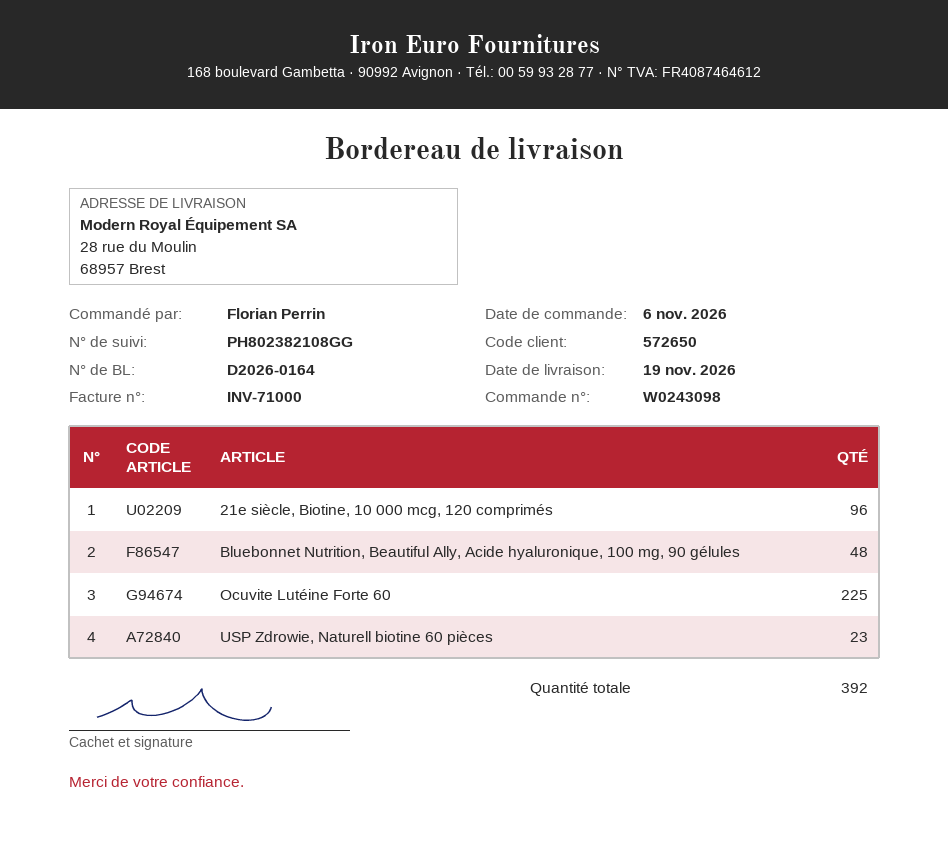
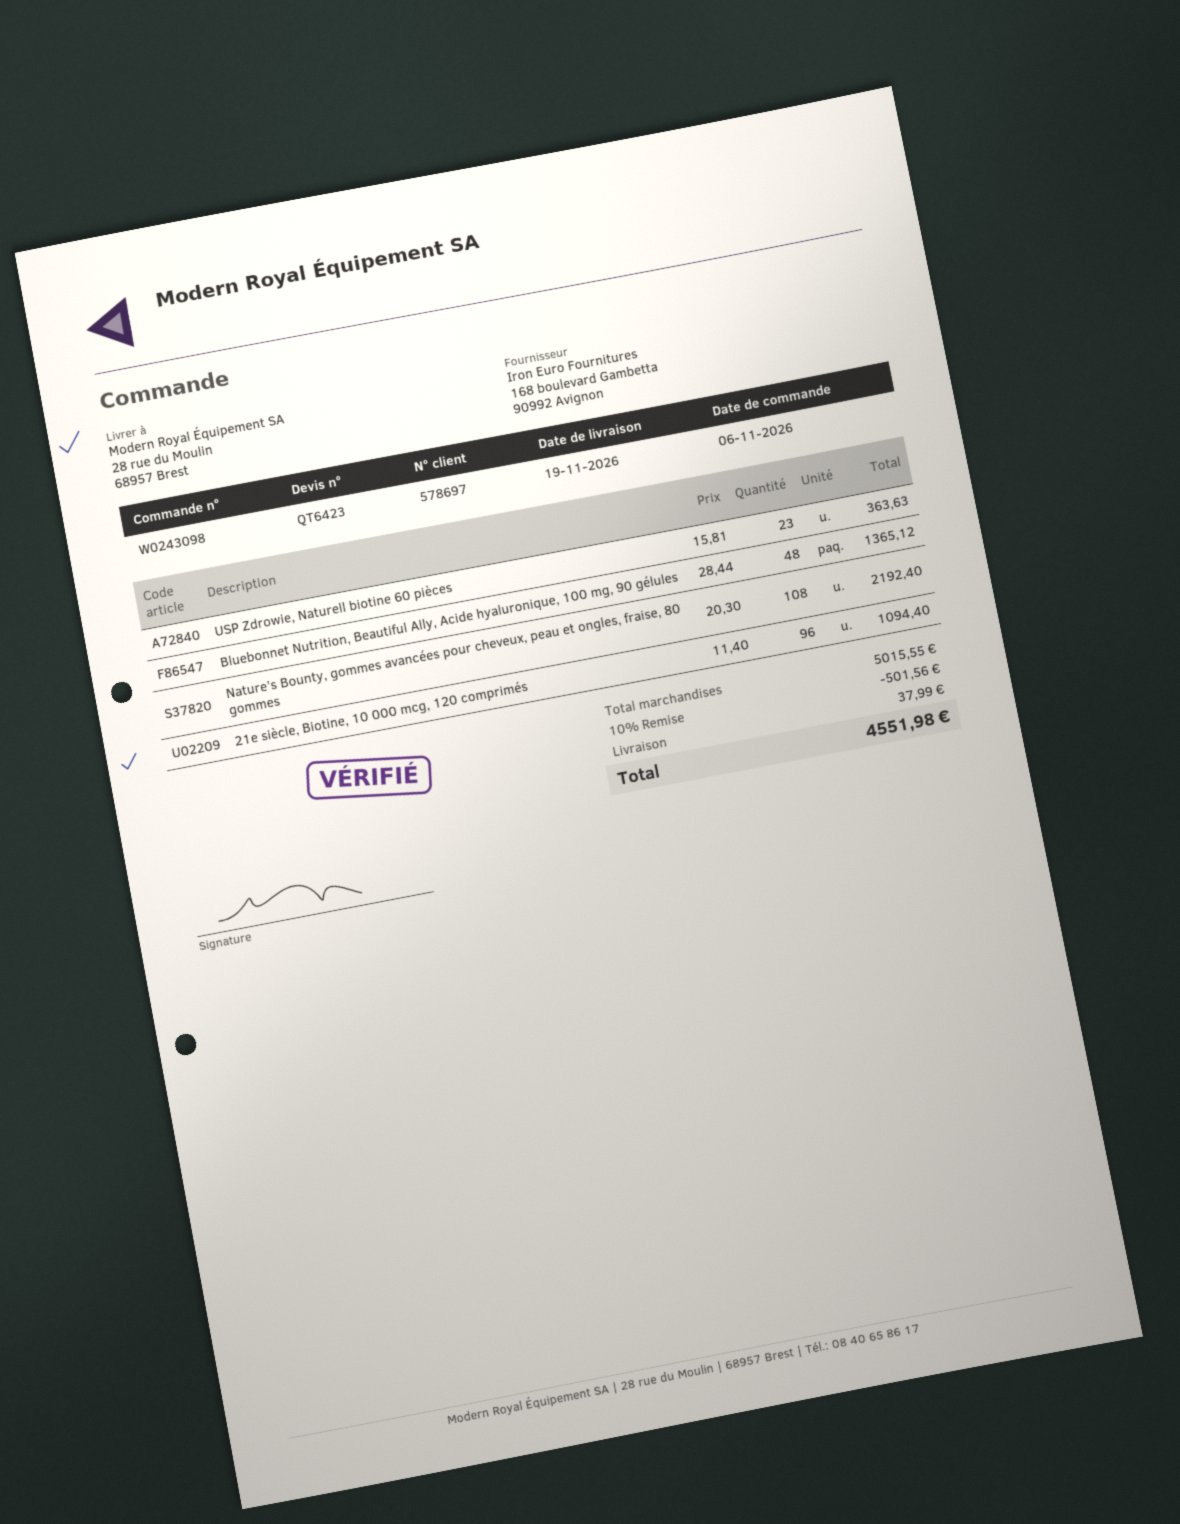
customer number: 572650 -> 578697
Ocuvite Lutéine Forte 60: 225 -> none
Nature’s Bounty, gommes avancées pour cheveux, peau et ongles, fraise, 80 gommes: none -> 108

